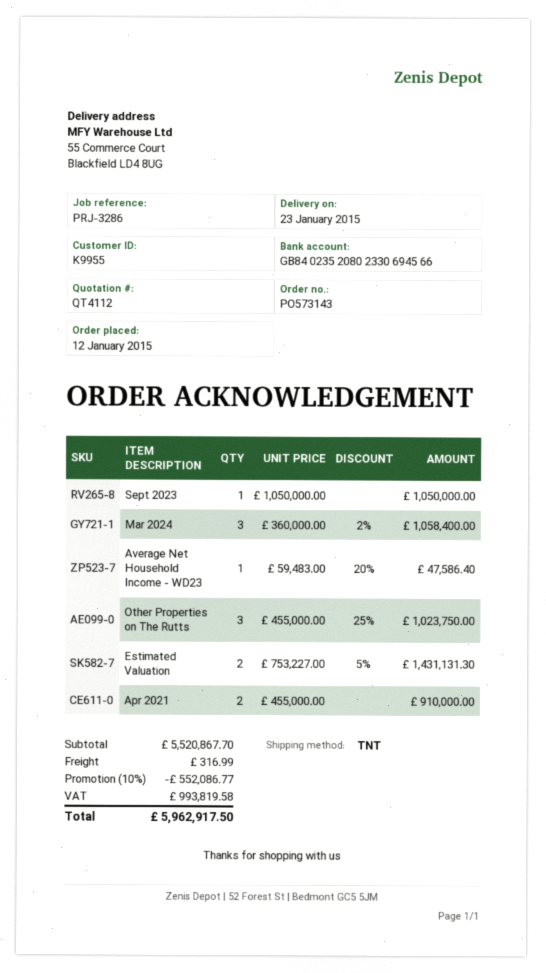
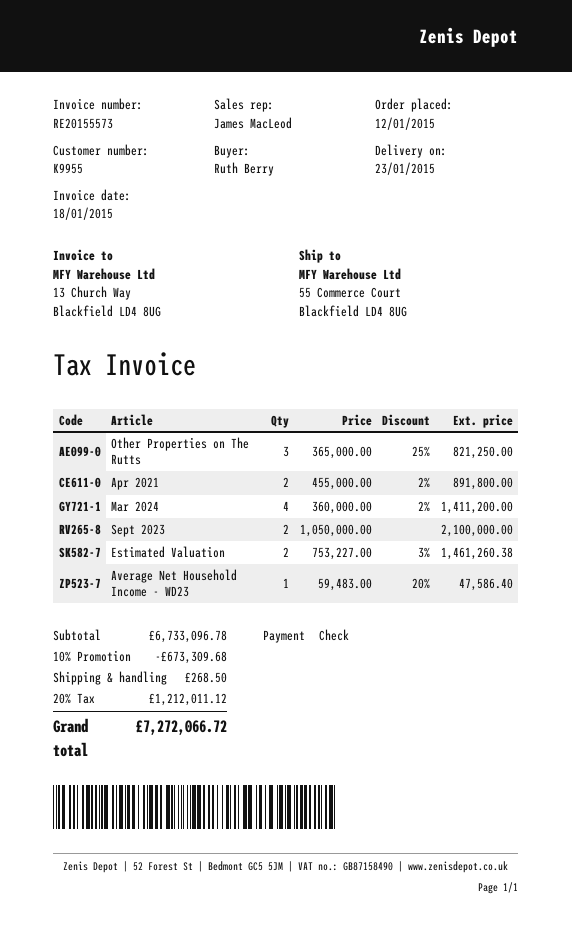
Sept 2023: 1 x 1050000.00 = 1050000.00 -> 2 x 1050000.00 = 2100000.00
Mar 2024: 3 x 360000.00 - 2% = 1058400.00 -> 4 x 360000.00 - 2% = 1411200.00
Other Properties on The Rutts: 3 x 455000.00 - 25% = 1023750.00 -> 3 x 365000.00 - 25% = 821250.00
Estimated Valuation: 2 x 753227.00 - 5% = 1431131.30 -> 2 x 753227.00 - 3% = 1461260.38
Apr 2021: 2 x 455000.00 = 910000.00 -> 2 x 455000.00 - 2% = 891800.00
subtotal: 5520867.70 -> 6733096.78
discount: 10% = 552086.77 -> 10% = 673309.68
shipping: 316.99 -> 268.50
tax: 993819.58 -> 1212011.12
total: 5962917.50 -> 7272066.72

